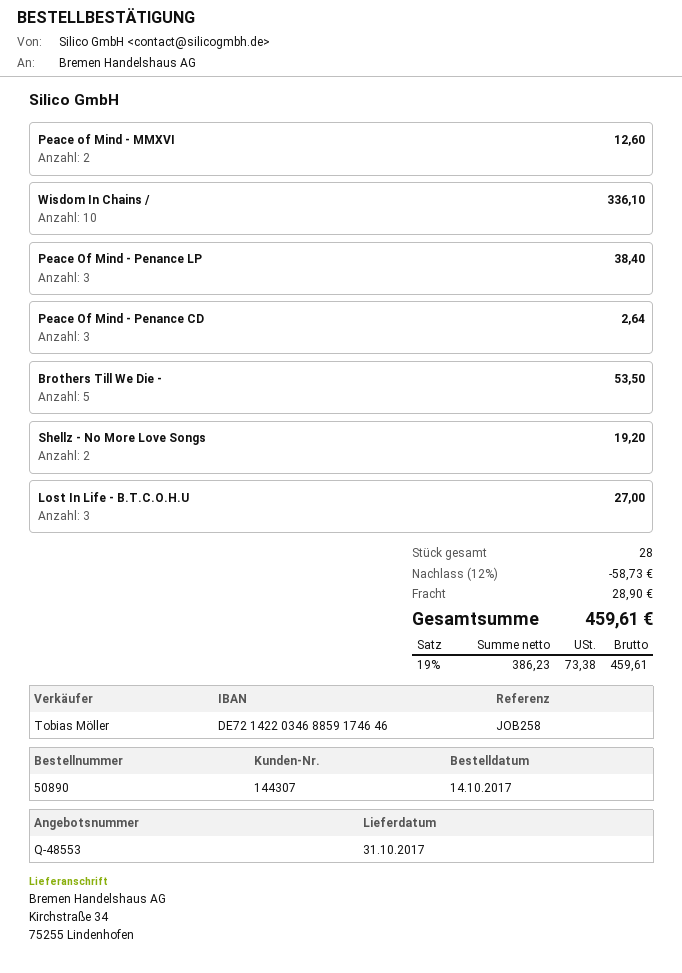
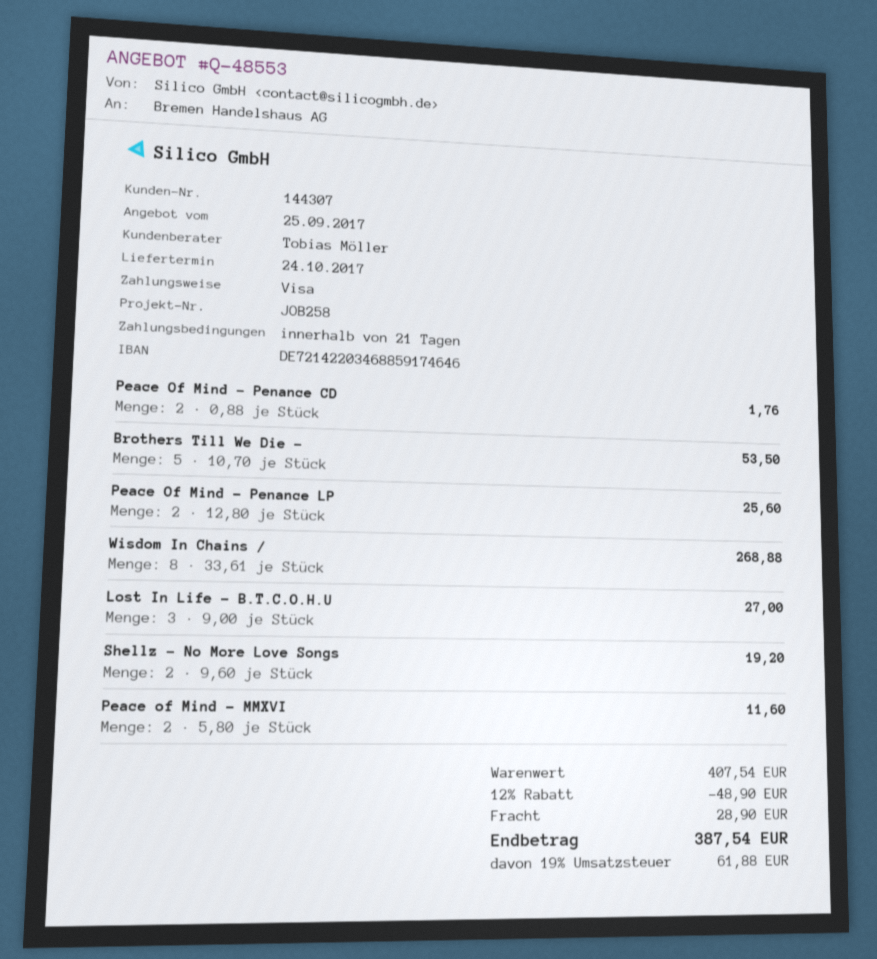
delivery date: 2017-10-31 -> 2017-10-24
Peace of Mind - MMXVI: 2 for 12.60 -> 2 for 11.60
Wisdom In Chains /: 10 for 336.10 -> 8 for 268.88
Peace Of Mind - Penance LP: 3 for 38.40 -> 2 for 25.60
Peace Of Mind - Penance CD: 3 for 2.64 -> 2 for 1.76
discount: 12% = 58.73 -> 12% = 48.90
tax: 19% = 73.38 -> 19% = 61.88
total: 459.61 -> 387.54

